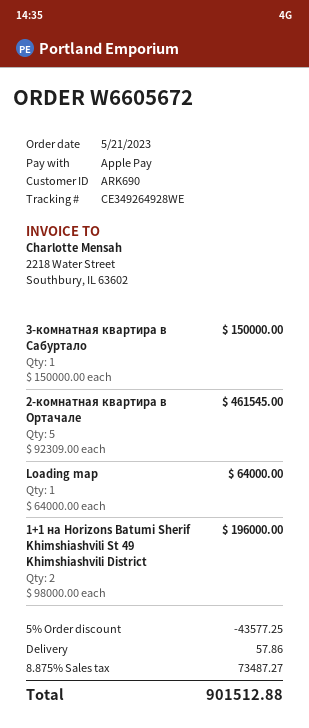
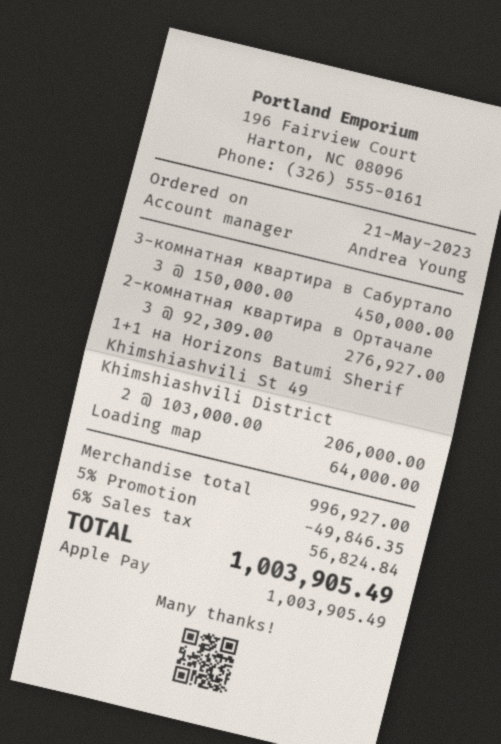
3-комнатная квартира в Сабуртало: 1 x 150000.00 = 150000.00 -> 3 x 150000.00 = 450000.00
2-комнатная квартира в Ортачале: 5 x 92309.00 = 461545.00 -> 3 x 92309.00 = 276927.00
1+1 на Horizons Batumi Sherif Khimshiashvili St 49 Khimshiashvili District: 2 x 98000.00 = 196000.00 -> 2 x 103000.00 = 206000.00
discount: 5% = 43577.25 -> 5% = 49846.35
shipping: 57.86 -> none
tax: 8.875% = 73487.27 -> 6% = 56824.84
total: 901512.88 -> 1003905.49

